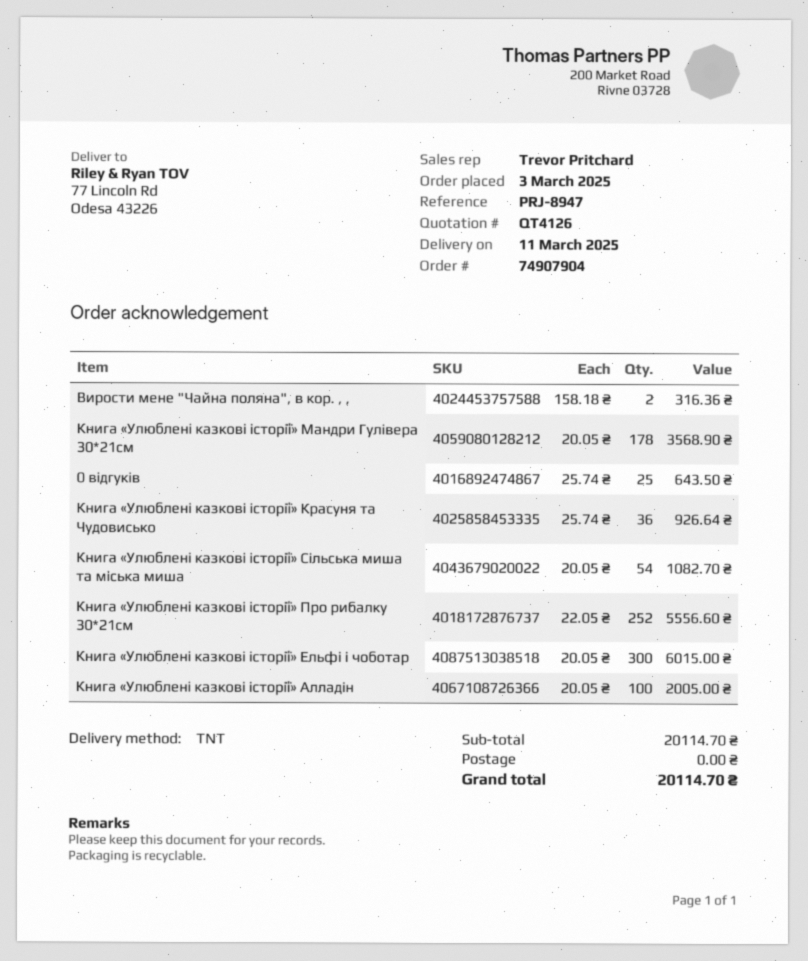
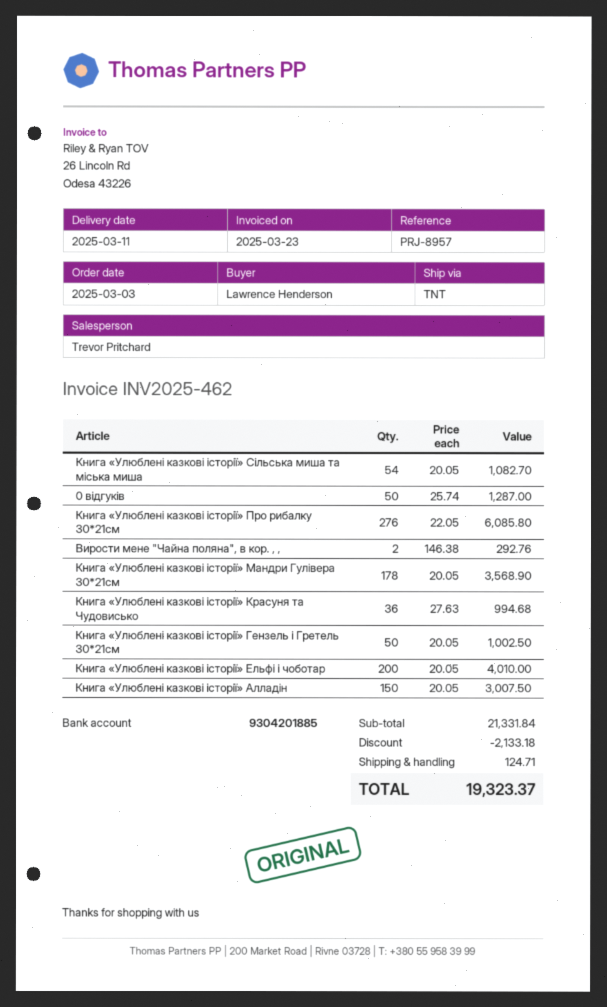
reference: PRJ-8947 -> PRJ-8957
Вирости мене "Чайна поляна", в кор. , ,: 2 x 158.18 = 316.36 -> 2 x 146.38 = 292.76
0 відгуків: 25 x 25.74 = 643.50 -> 50 x 25.74 = 1287.00
Книга «Улюблені казкові історії» Красуня та Чудовисько: 36 x 25.74 = 926.64 -> 36 x 27.63 = 994.68
Книга «Улюблені казкові історії» Про рибалку 30*21см: 252 x 22.05 = 5556.60 -> 276 x 22.05 = 6085.80
Книга «Улюблені казкові історії» Ельфі і чоботар: 300 x 20.05 = 6015.00 -> 200 x 20.05 = 4010.00
Книга «Улюблені казкові історії» Алладін: 100 x 20.05 = 2005.00 -> 150 x 20.05 = 3007.50
Книга «Улюблені казкові історії» Гензель і Гретель 30*21см: none -> 50 x 20.05 = 1002.50
subtotal: 20114.70 -> 21331.84
discount: none -> 2133.18
shipping: 0.00 -> 124.71
total: 20114.70 -> 19323.37

